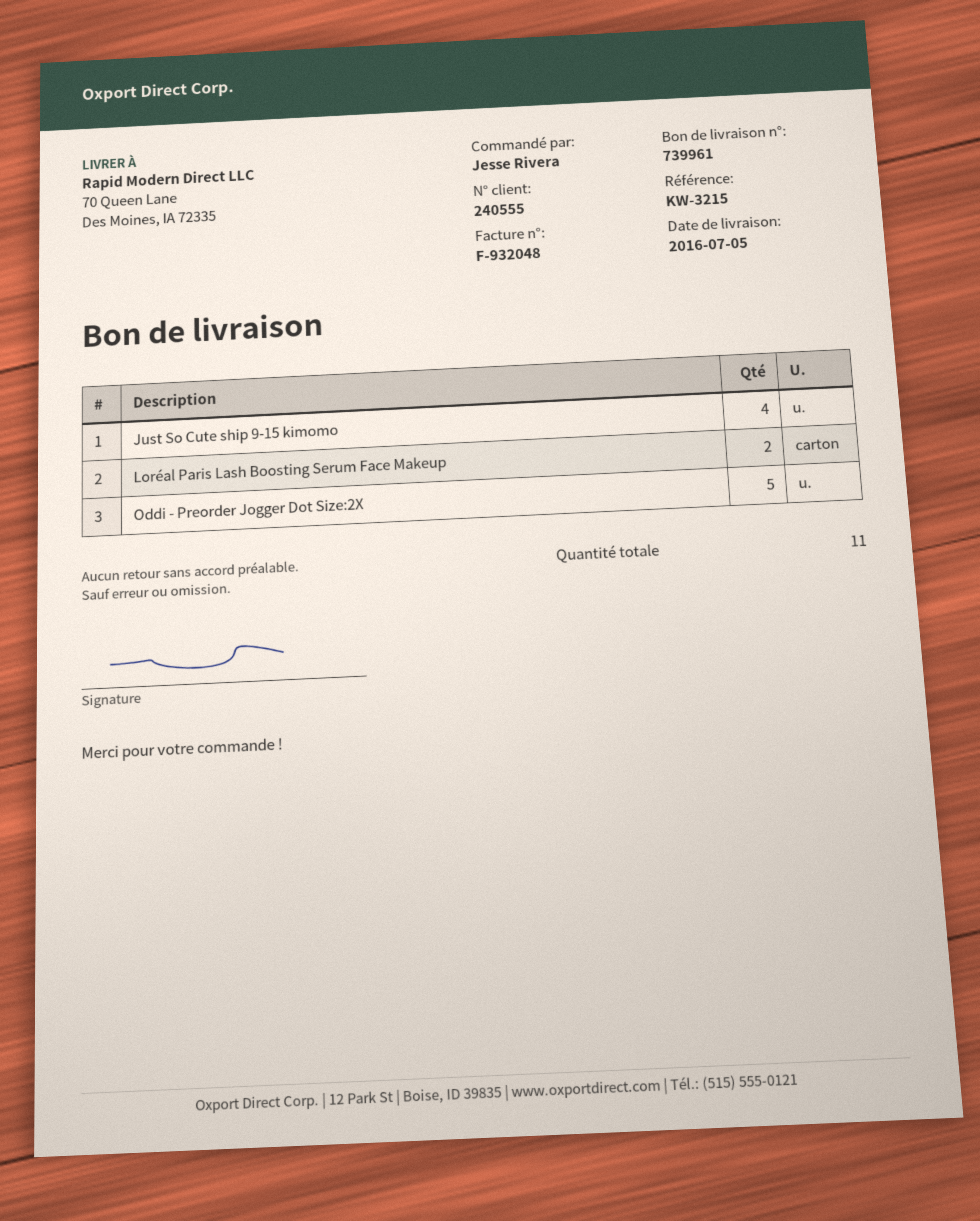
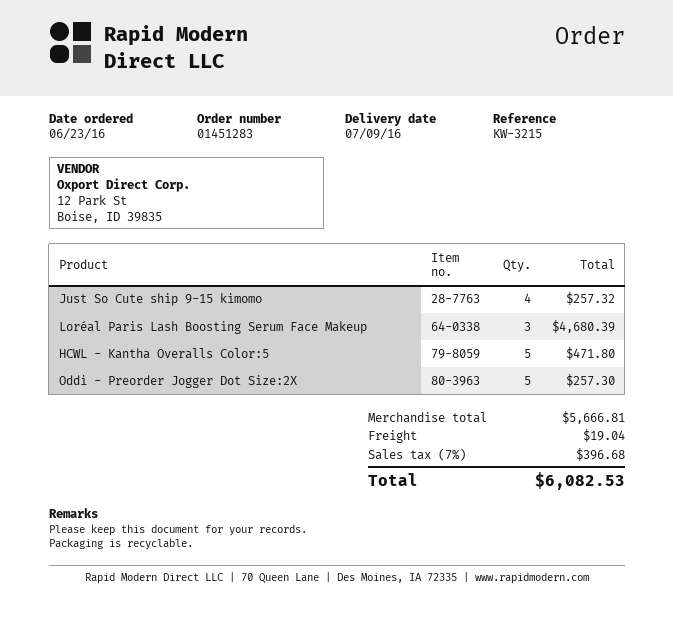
delivery date: 2016-07-05 -> 2016-07-09
Loréal Paris Lash Boosting Serum Face Makeup: 2 -> 3
HCWL - Kantha Overalls Color:5: none -> 5

